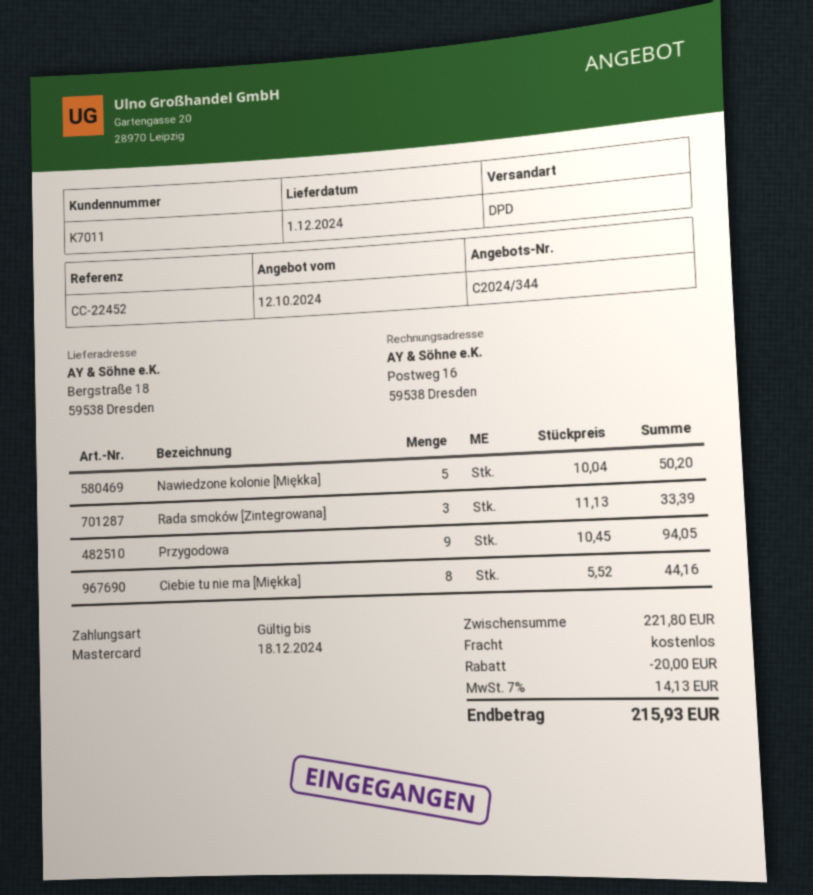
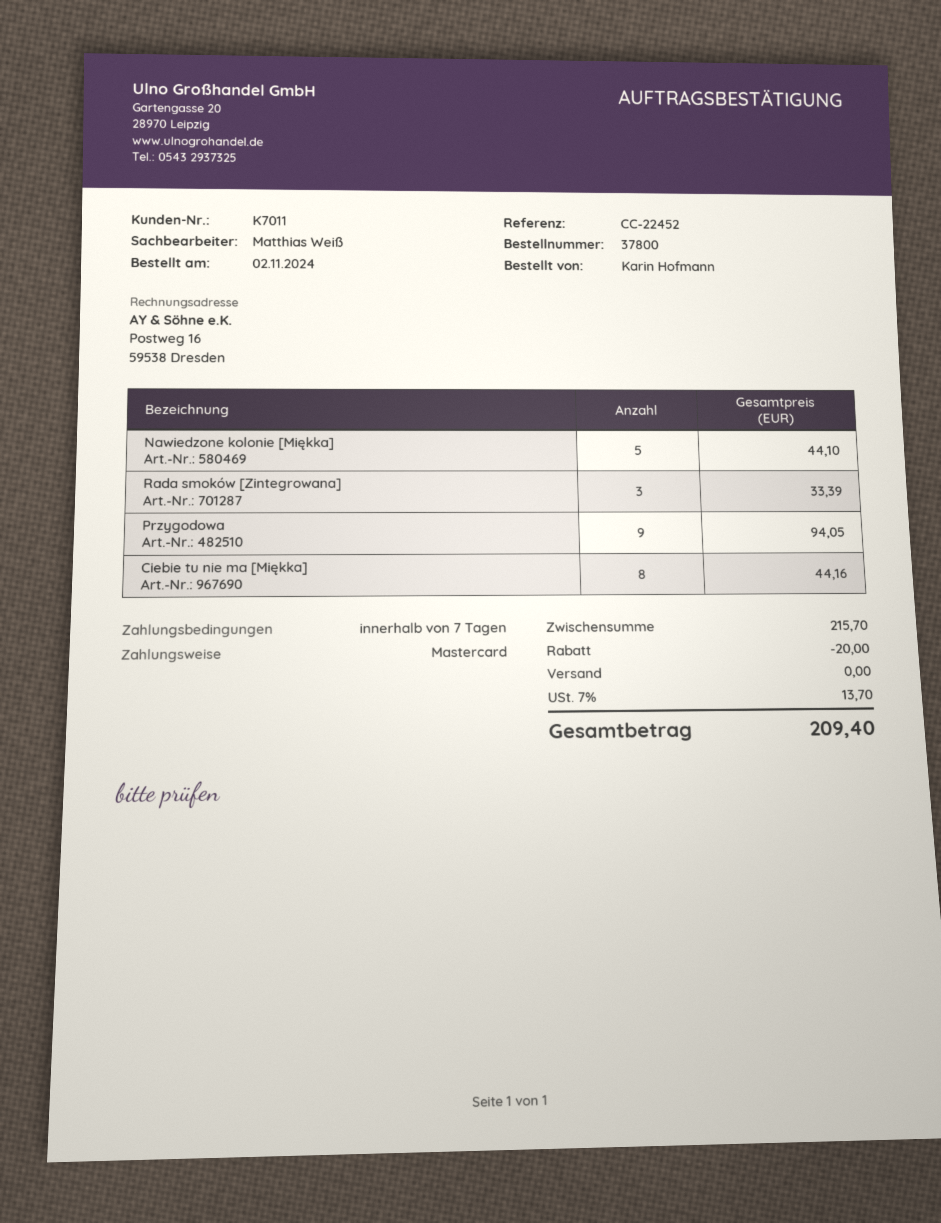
Nawiedzone kolonie [Miękka]: 5 for 50.20 -> 5 for 44.10
subtotal: 221.80 -> 215.70
tax: 7% = 14.13 -> 7% = 13.70
total: 215.93 -> 209.40

